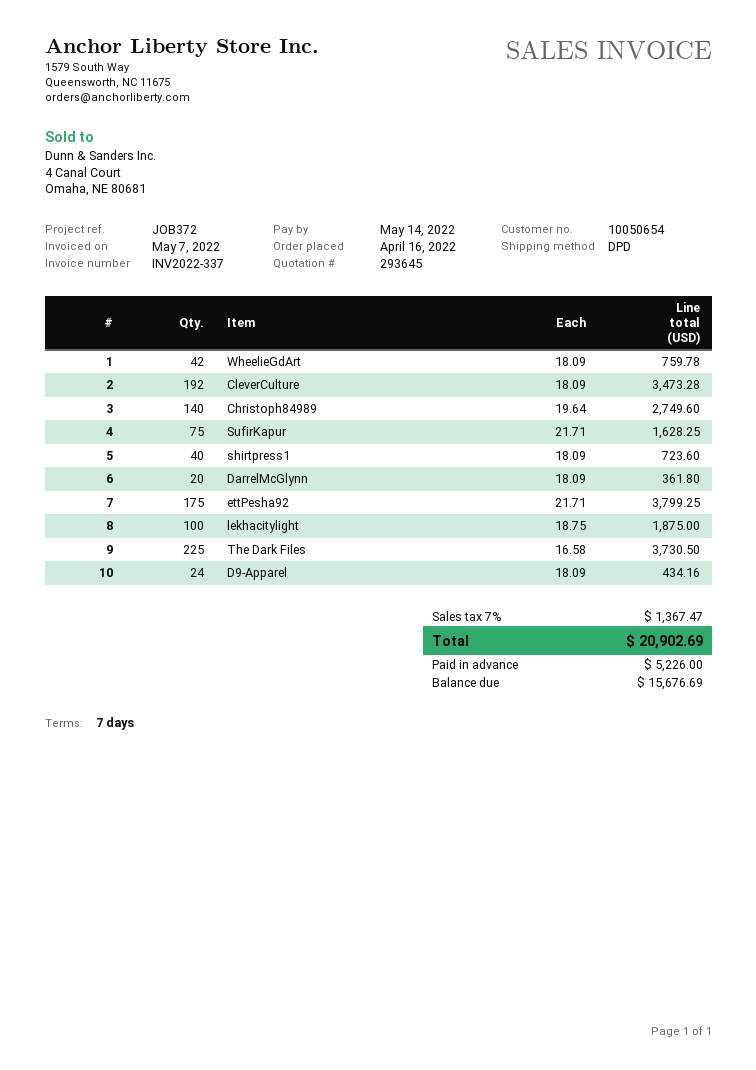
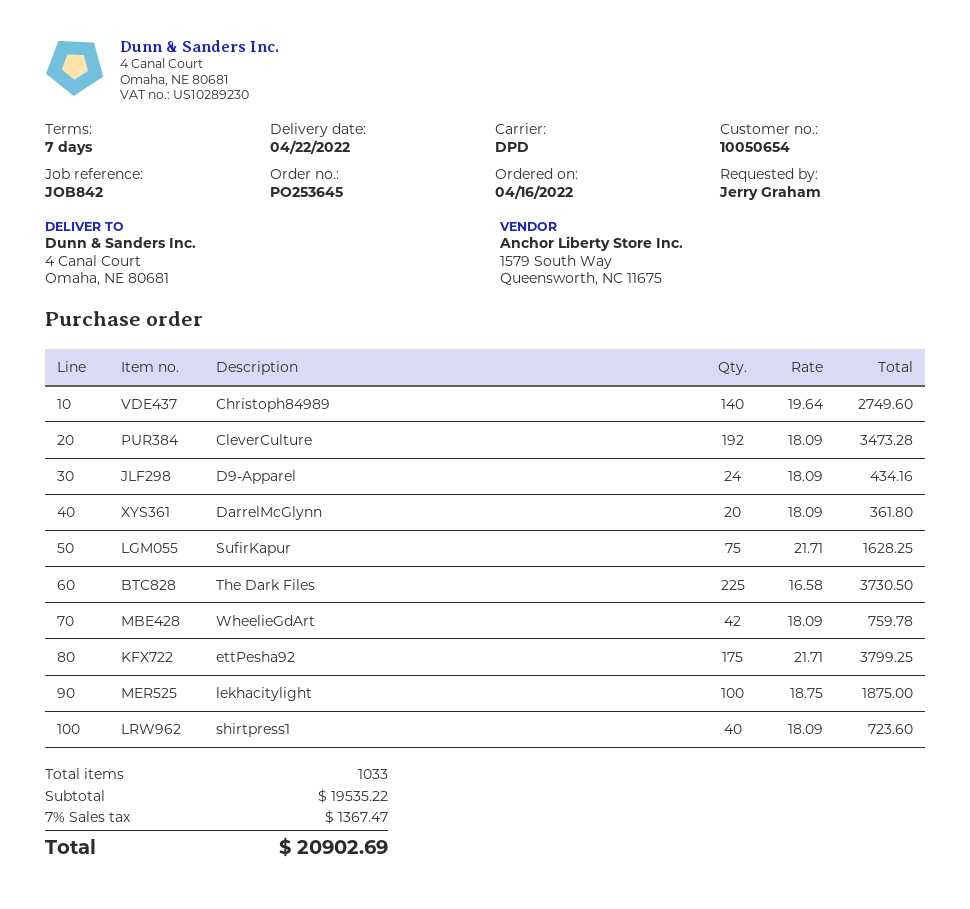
reference: JOB372 -> JOB842

